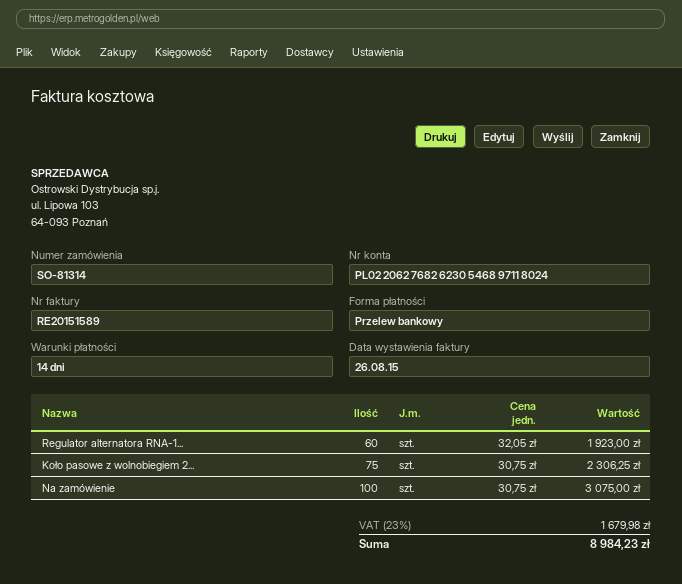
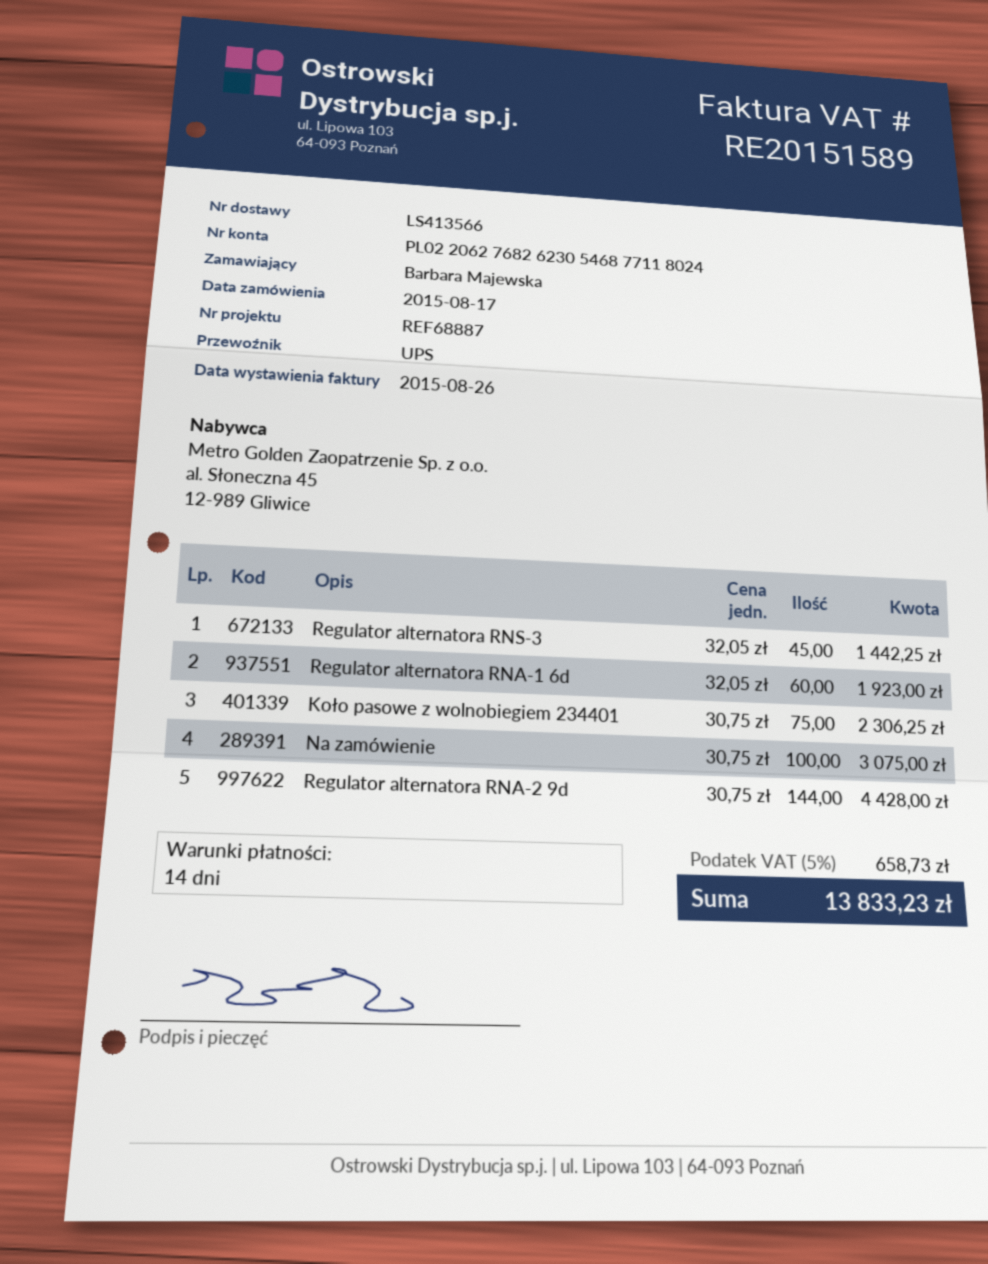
bank account: PL02206276826230546897118024 -> PL02206276826230546877118024
Regulator alternatora RNS-3: none -> 45 x 32.05 = 1442.25
Regulator alternatora RNA-2 9d: none -> 144 x 30.75 = 4428.00
tax: 23% = 1679.98 -> 5% = 658.73
total: 8984.23 -> 13833.23

